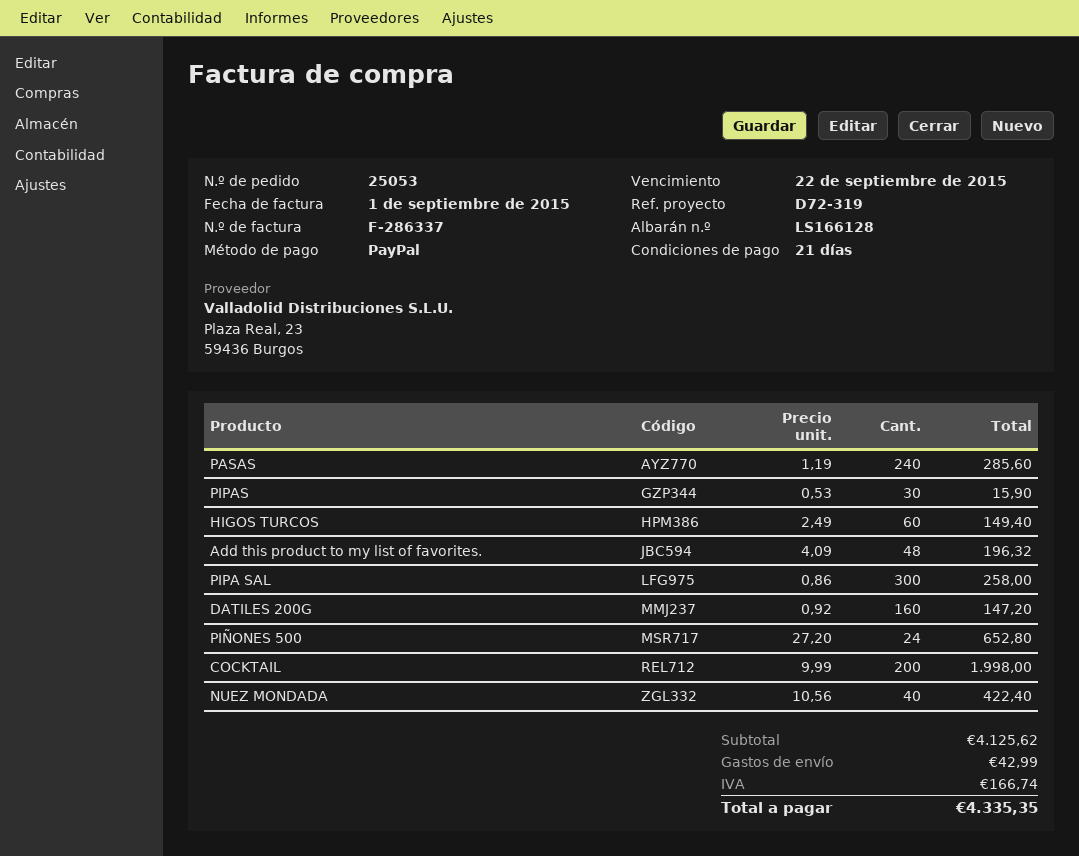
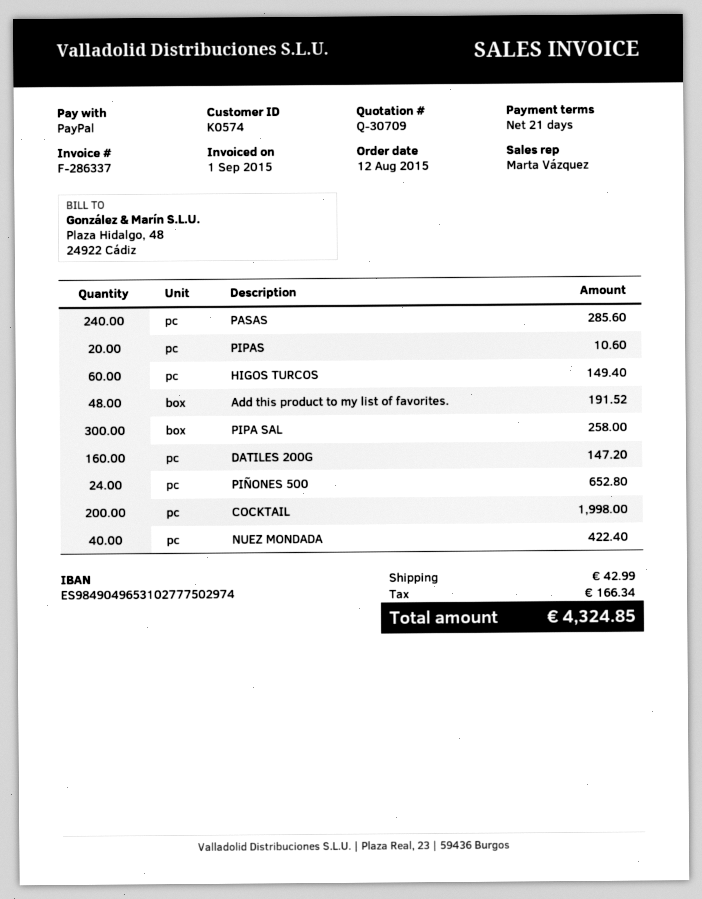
PIPAS: 30 for 15.90 -> 20 for 10.60
Add this product to my list of favorites.: 48 for 196.32 -> 48 for 191.52
tax: 166.74 -> 166.34
total: 4335.35 -> 4324.85

